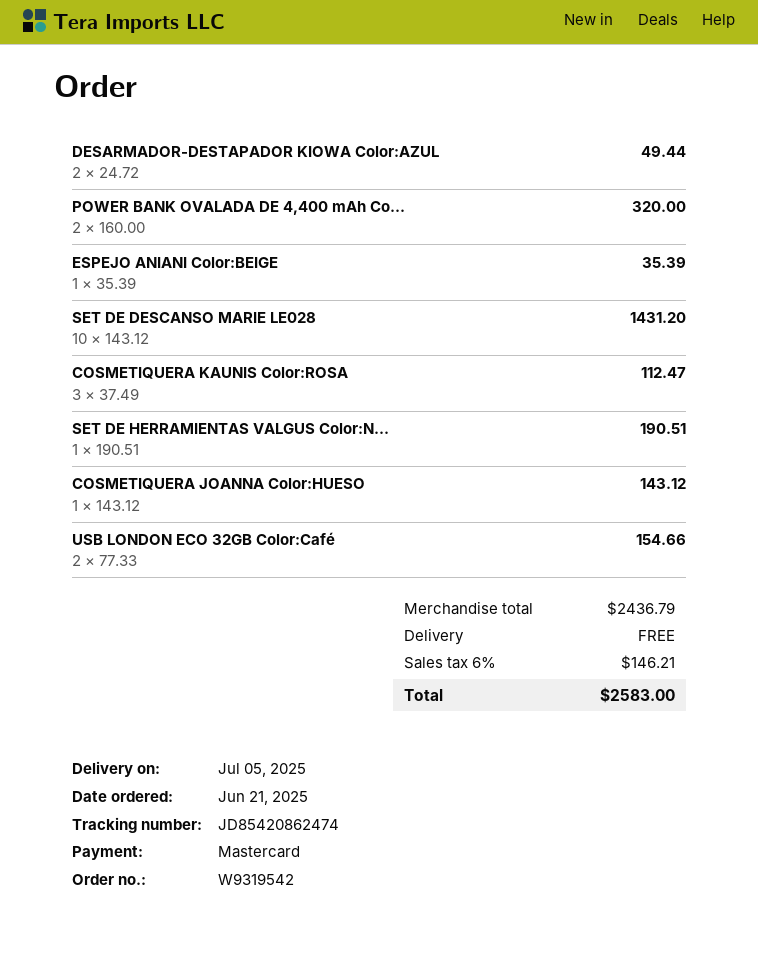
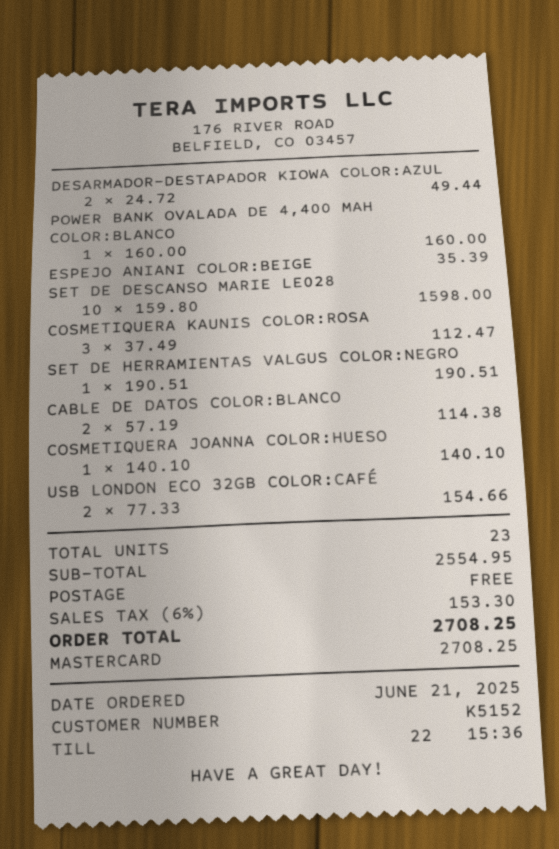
POWER BANK OVALADA DE 4,400 mAh Co...: 2 x 160.00 = 320.00 -> 1 x 160.00 = 160.00
SET DE DESCANSO MARIE LE028: 10 x 143.12 = 1431.20 -> 10 x 159.80 = 1598.00
COSMETIQUERA JOANNA Color:HUESO: 1 x 143.12 = 143.12 -> 1 x 140.10 = 140.10
CABLE DE DATOS COLOR:BLANCO: none -> 2 x 57.19 = 114.38
subtotal: 2436.79 -> 2554.95
tax: 6% = 146.21 -> 6% = 153.30
total: 2583.00 -> 2708.25

